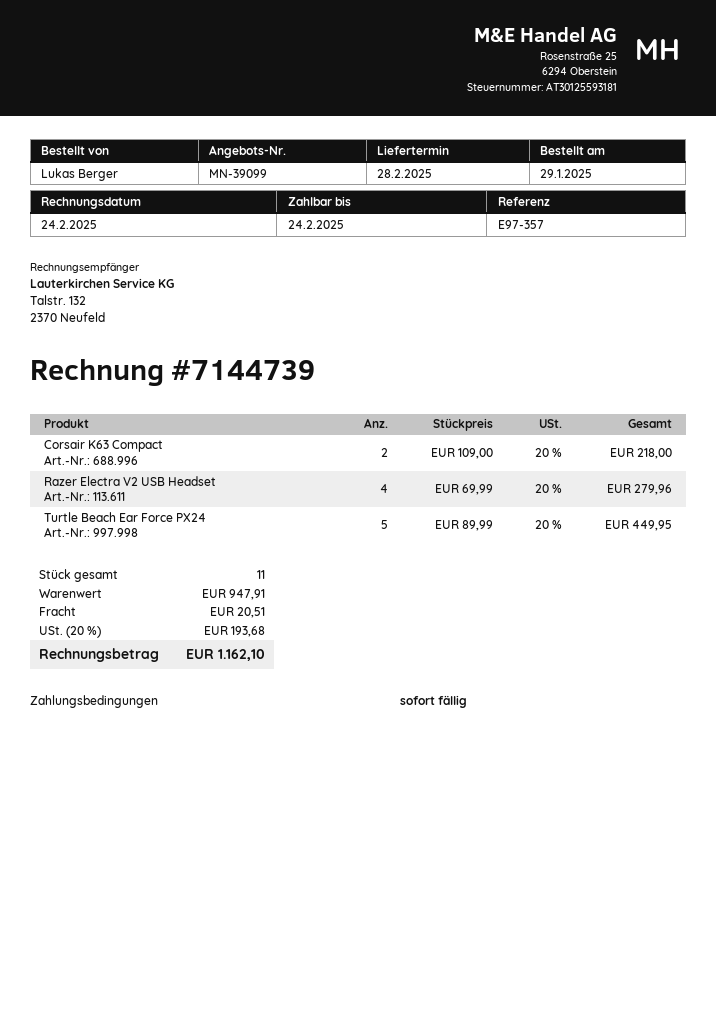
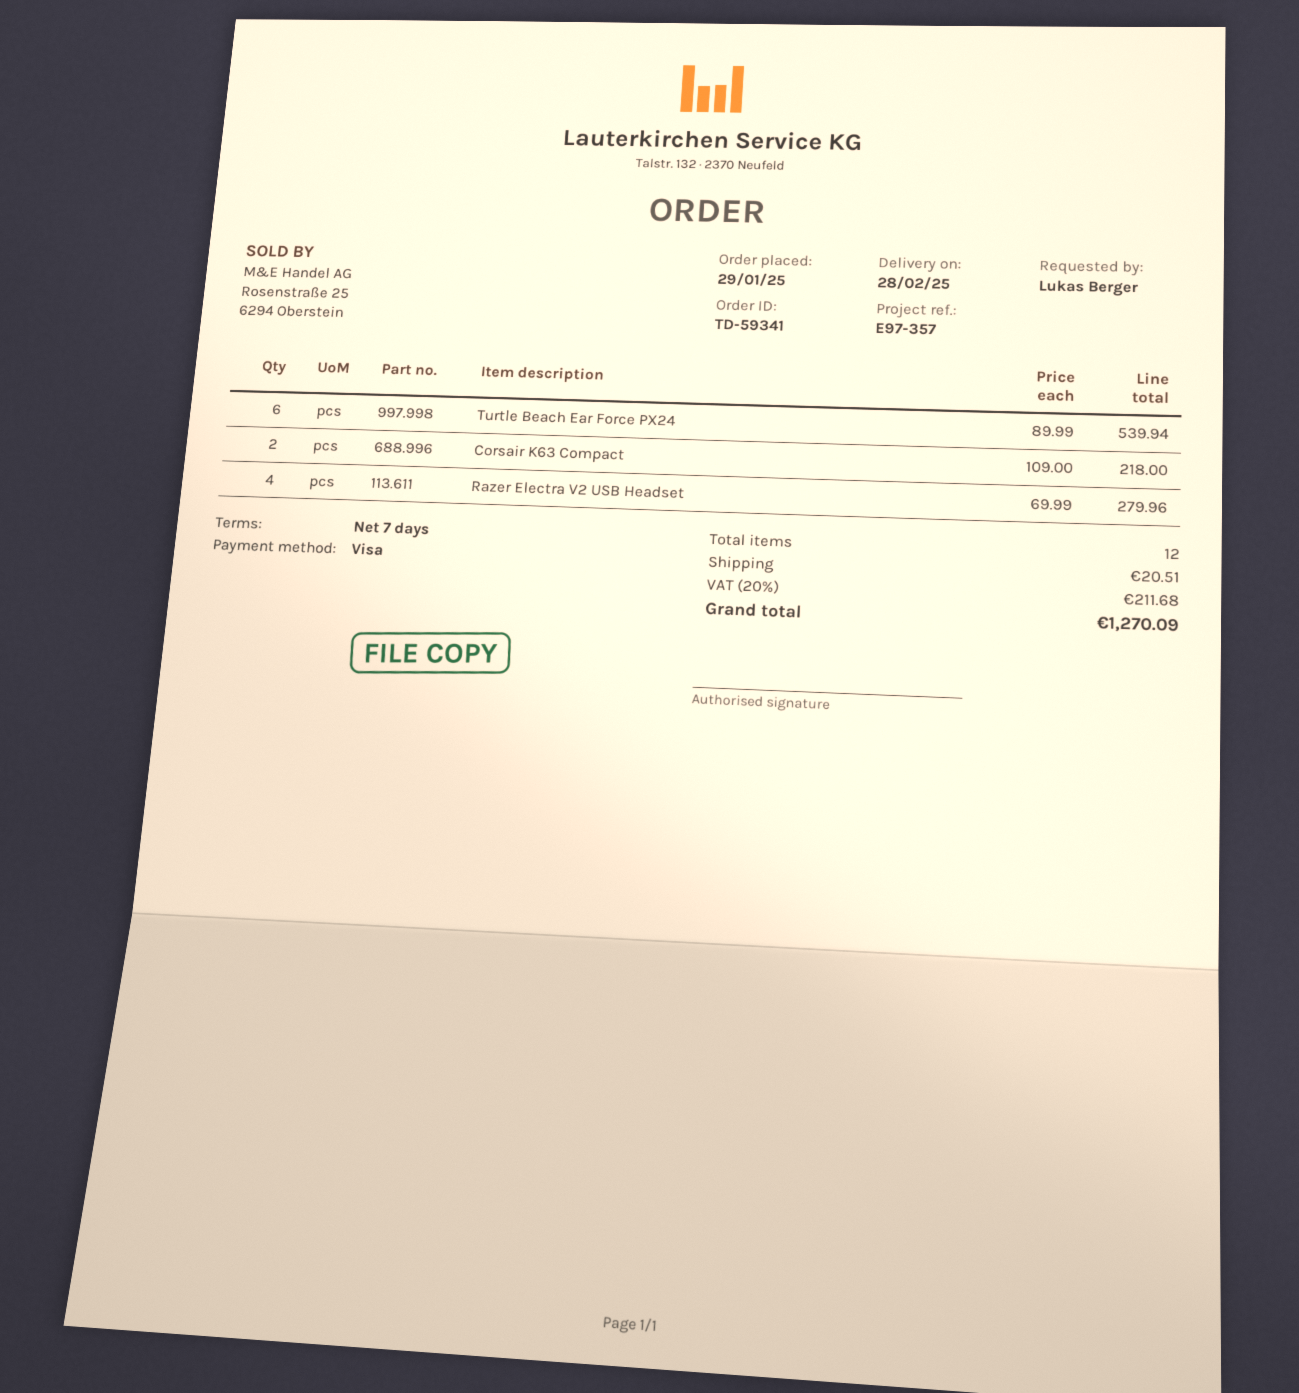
payment terms: on receipt -> 7 days
Turtle Beach Ear Force PX24: 5 x 89.99 = 449.95 -> 6 x 89.99 = 539.94
total quantity: 11 -> 12
tax: 20% = 193.68 -> 20% = 211.68
total: 1162.10 -> 1270.09

